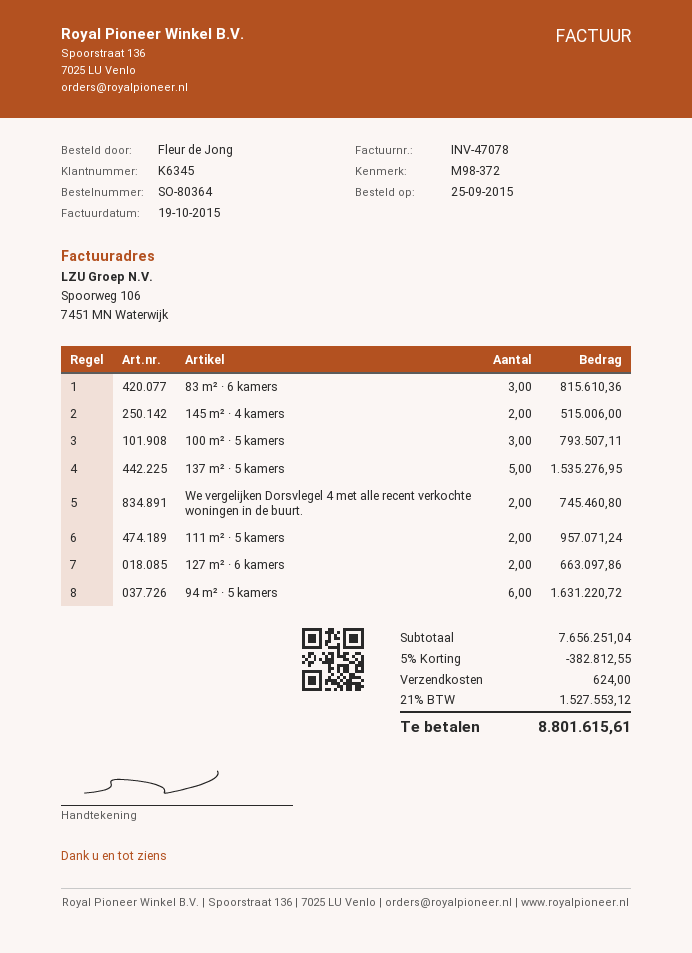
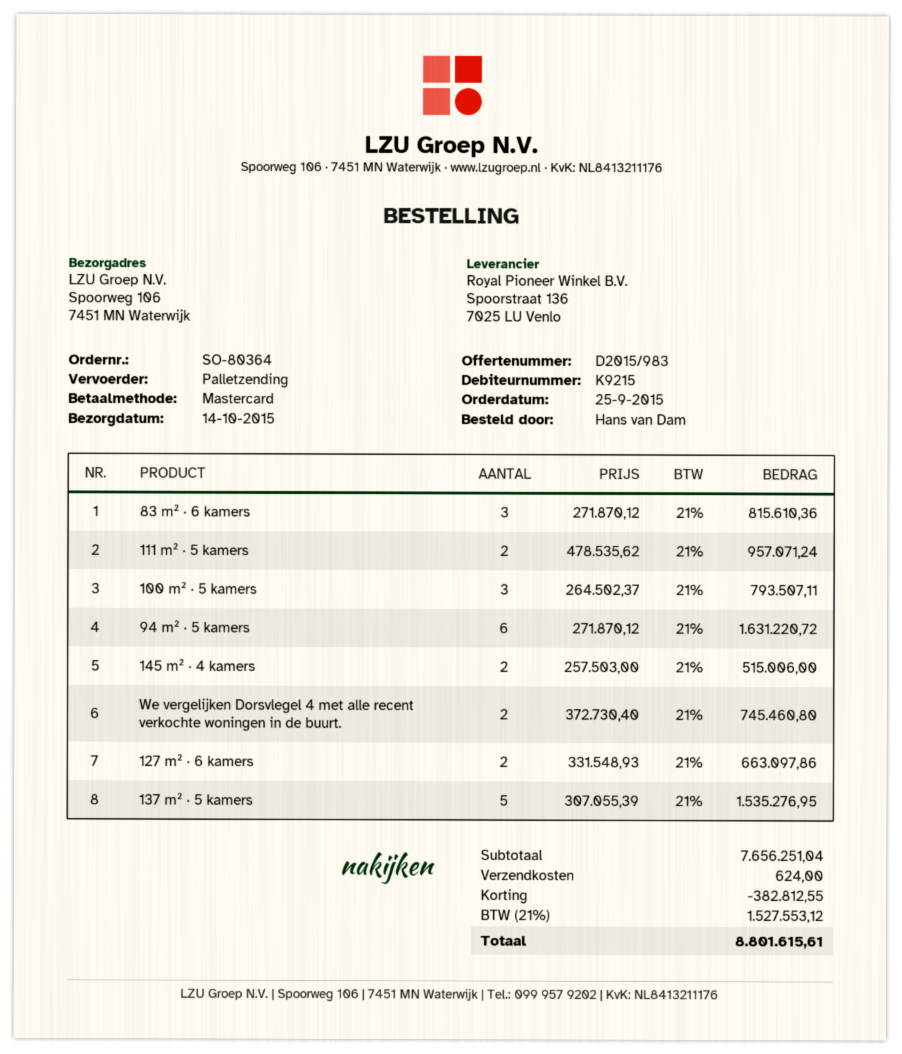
customer number: K6345 -> K9215
ordered by: Fleur de Jong -> Hans van Dam

